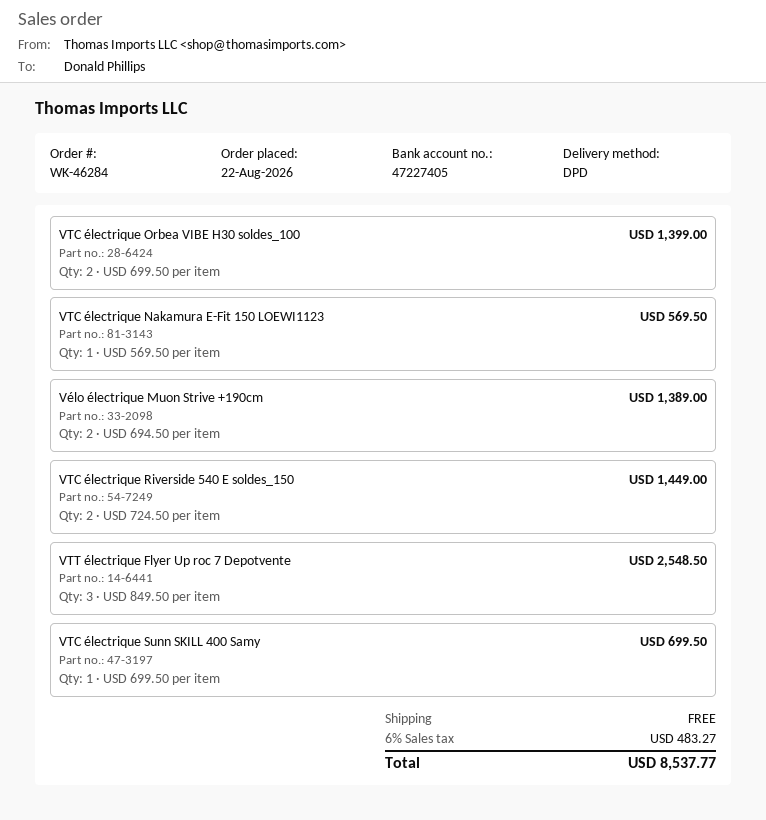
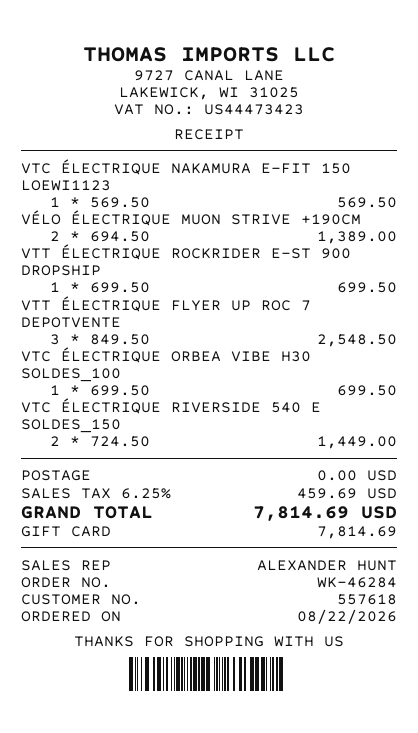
VTC électrique Orbea VIBE H30 soldes_100: 2 x 699.50 = 1399.00 -> 1 x 699.50 = 699.50
VTC électrique Sunn SKILL 400 Samy: 1 x 699.50 = 699.50 -> none
VTT ÉLECTRIQUE ROCKRIDER E-ST 900 DROPSHIP: none -> 1 x 699.50 = 699.50
tax: 6% = 483.27 -> 6.25% = 459.69
total: 8537.77 -> 7814.69

